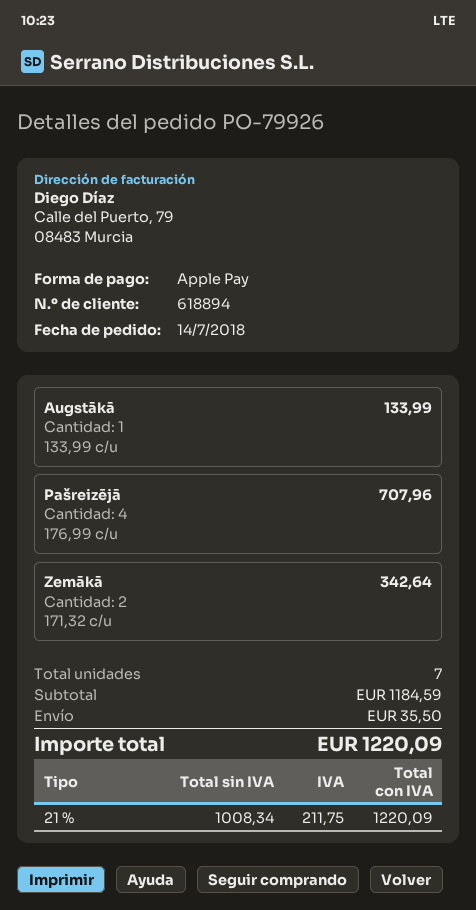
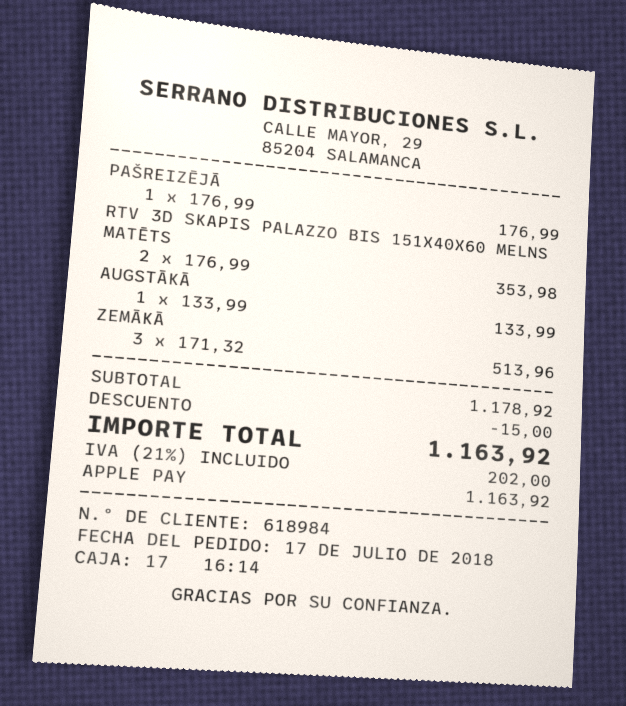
order date: 2018-07-14 -> 2018-07-17
customer number: 618894 -> 618984
Pašreizējā: 4 x 176.99 = 707.96 -> 1 x 176.99 = 176.99
Zemākā: 2 x 171.32 = 342.64 -> 3 x 171.32 = 513.96
RTV 3D SKAPIS PALAZZO BIS 151X40X60 MELNS MATĒTS: none -> 2 x 176.99 = 353.98
subtotal: 1184.59 -> 1178.92
discount: none -> 15.00
shipping: 35.50 -> none
tax: 21% = 211.75 -> 21% = 202.00
total: 1220.09 -> 1163.92

